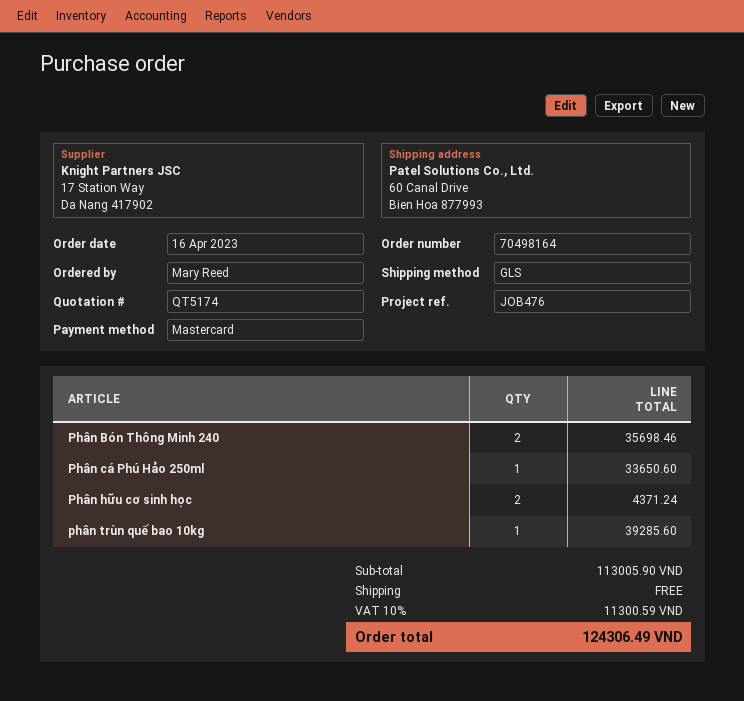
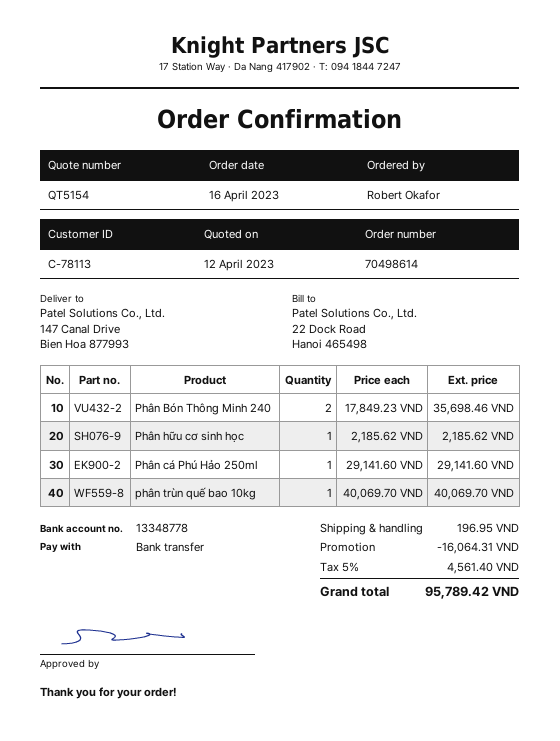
quote number: QT5174 -> QT5154
order number: 70498164 -> 70498614
ordered by: Mary Reed -> Robert Okafor
payment method: Mastercard -> bank transfer
ship to: 60 Canal Drive, Bien Hoa 877993 -> 147 Canal Drive, Bien Hoa 877993
Phân cá Phú Hảo 250ml: 1 for 33650.60 -> 1 for 29141.60
Phân hữu cơ sinh học: 2 for 4371.24 -> 1 for 2185.62
phân trùn quế bao 10kg: 1 for 39285.60 -> 1 for 40069.70
discount: none -> 16064.31
shipping: 0.00 -> 196.95
tax: 10% = 11300.59 -> 5% = 4561.40
total: 124306.49 -> 95789.42

